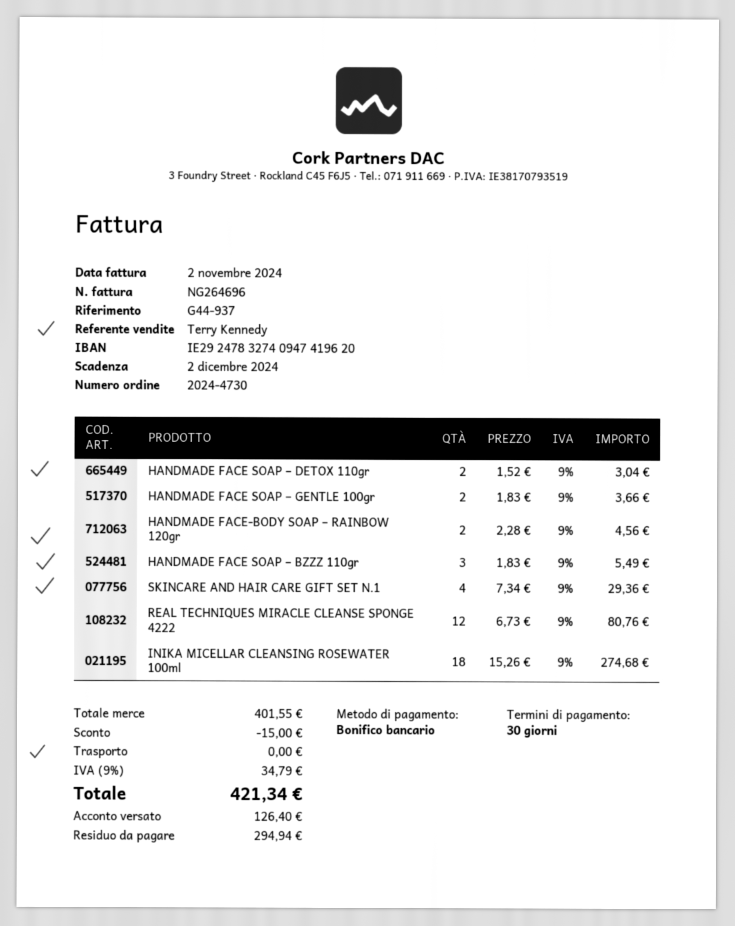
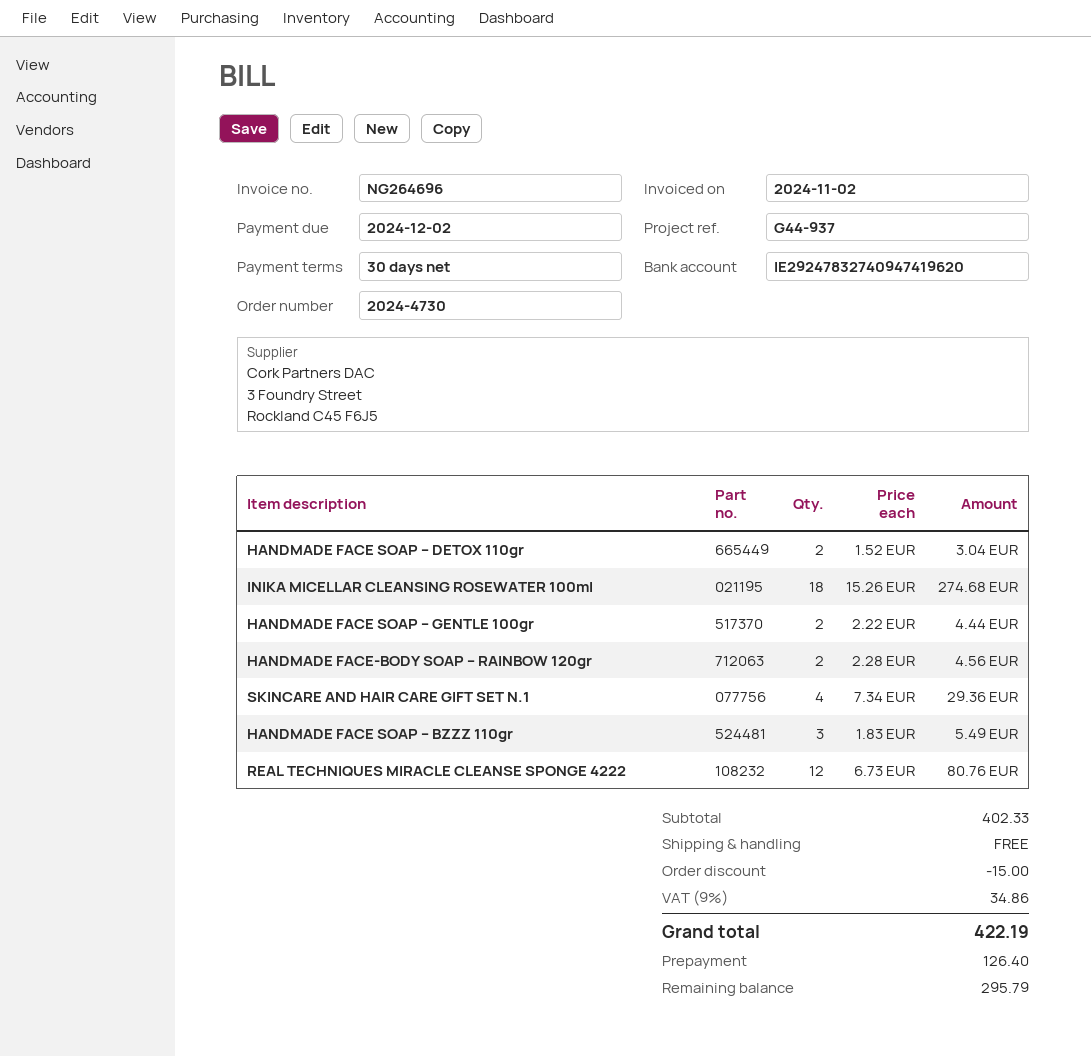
HANDMADE FACE SOAP – GENTLE 100gr: 2 x 1.83 = 3.66 -> 2 x 2.22 = 4.44
subtotal: 401.55 -> 402.33
tax: 9% = 34.79 -> 9% = 34.86
total: 421.34 -> 422.19
balance: 294.94 -> 295.79

